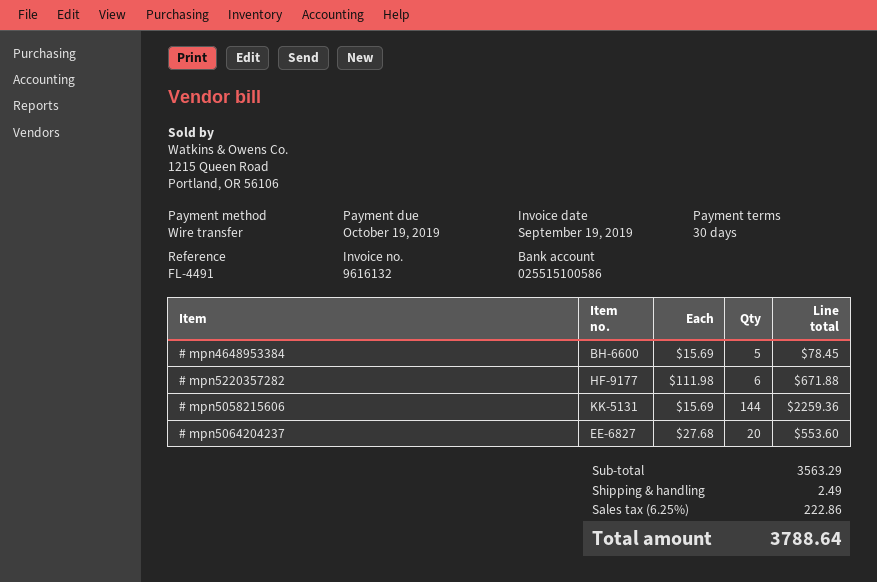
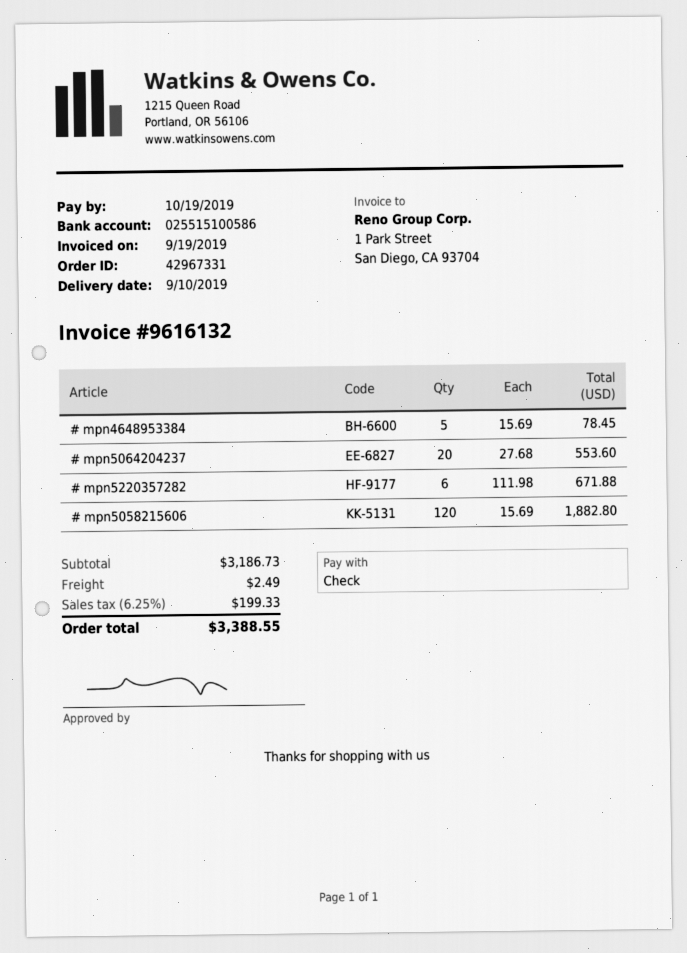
payment method: bank transfer -> cheque
# mpn5058215606: 144 x 15.69 = 2259.36 -> 120 x 15.69 = 1882.80
subtotal: 3563.29 -> 3186.73
tax: 6.25% = 222.86 -> 6.25% = 199.33
total: 3788.64 -> 3388.55

